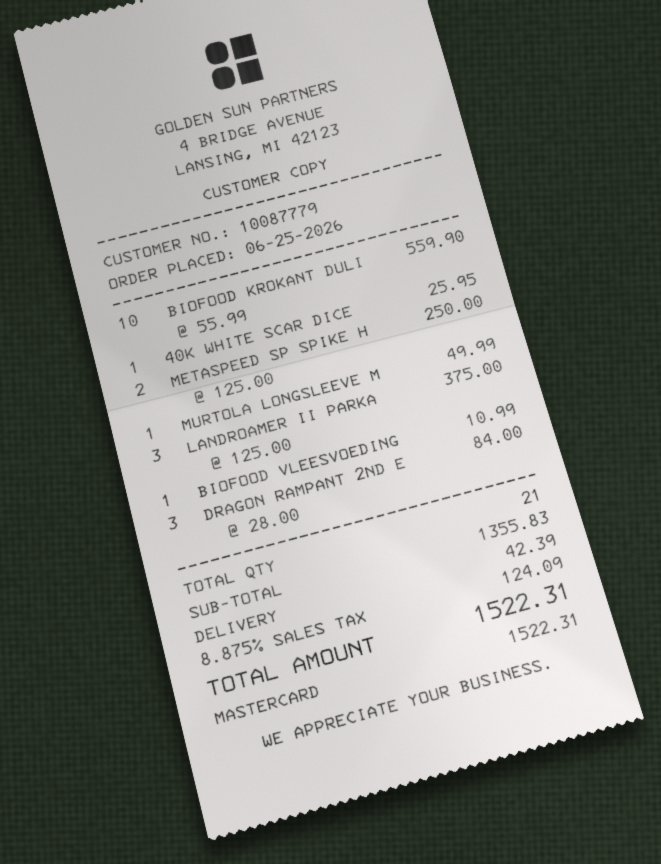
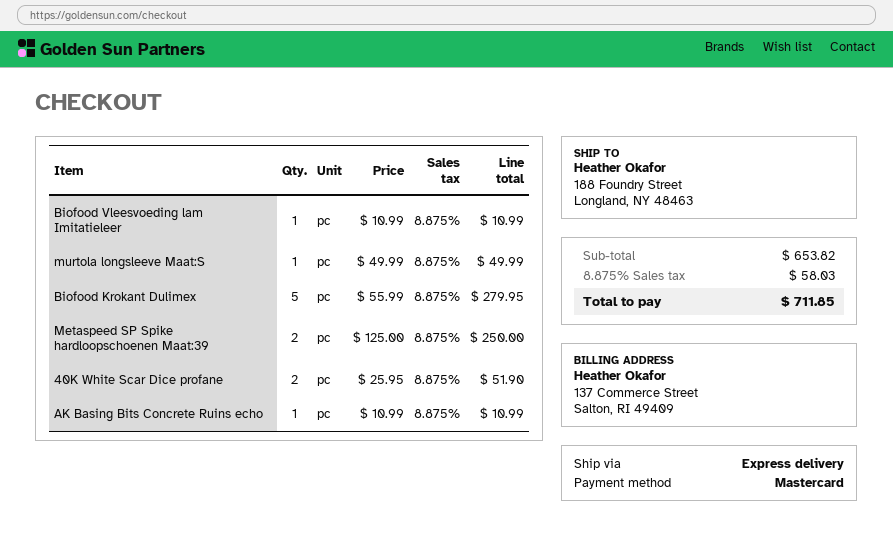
BIOFOOD KROKANT DULI: 10 x 55.99 = 559.90 -> 5 x 55.99 = 279.95
40K WHITE SCAR DICE: 1 x 25.95 = 25.95 -> 2 x 25.95 = 51.90
LANDROAMER II PARKA: 3 x 125.00 = 375.00 -> none
DRAGON RAMPANT 2ND E: 3 x 28.00 = 84.00 -> none
AK Basing Bits Concrete Ruins echo: none -> 1 x 10.99 = 10.99
subtotal: 1355.83 -> 653.82
shipping: 42.39 -> none
tax: 8.875% = 124.09 -> 8.875% = 58.03
total: 1522.31 -> 711.85

